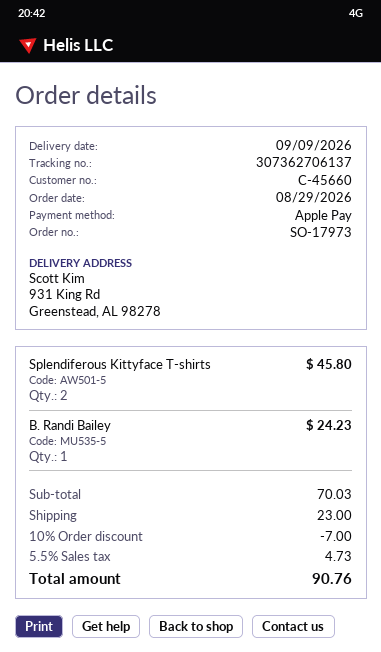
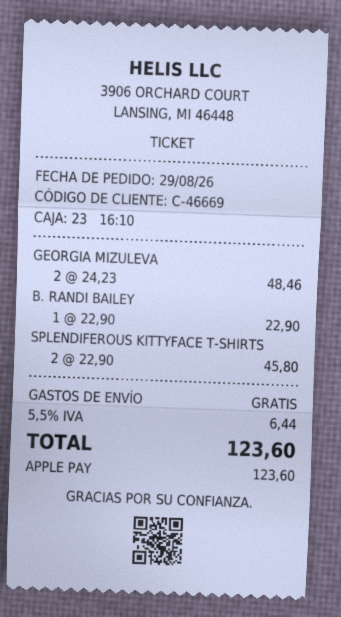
customer number: C-45660 -> C-46669
B. Randi Bailey: 1 for 24.23 -> 1 for 22.90
GEORGIA MIZULEVA: none -> 2 for 48.46
discount: 10% = 7.00 -> none
shipping: 23.00 -> 0.00
tax: 5.5% = 4.73 -> 5.5% = 6.44
total: 90.76 -> 123.60

